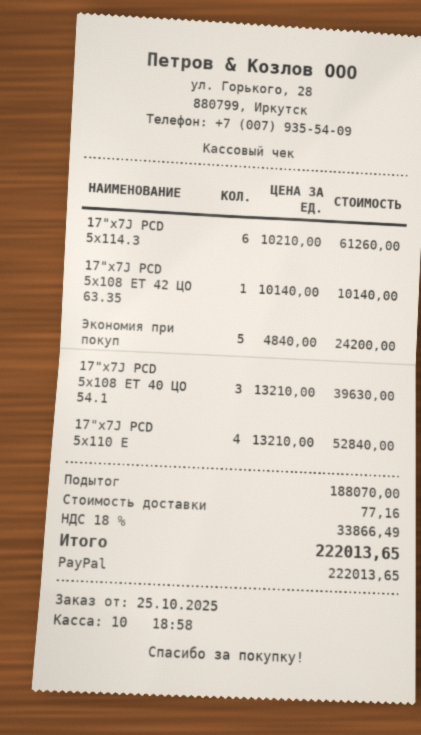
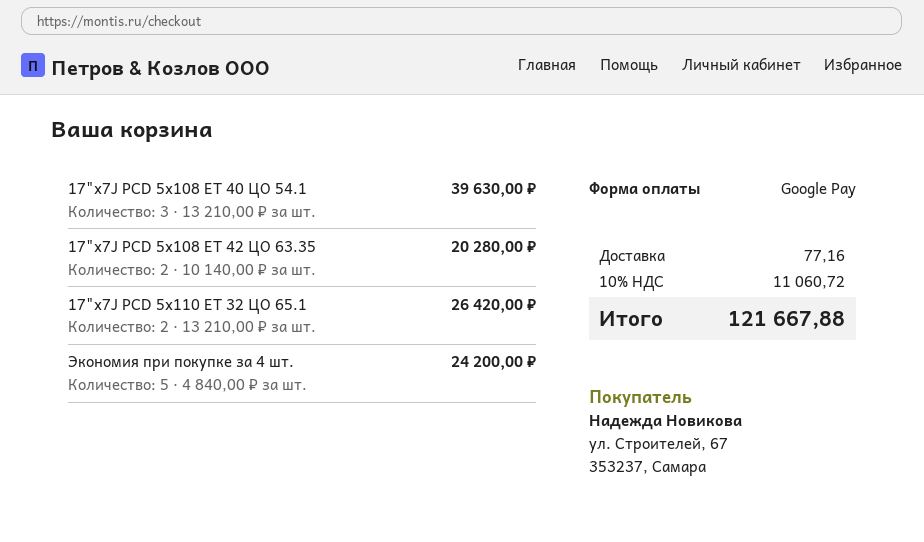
payment method: PayPal -> Google Pay
17"x7J PCD 5x114.3: 6 x 10210.00 = 61260.00 -> none
17"x7J PCD 5x108 ЕТ 42 ЦО 63.35: 1 x 10140.00 = 10140.00 -> 2 x 10140.00 = 20280.00
17"x7J PCD 5x110 Е: 4 x 13210.00 = 52840.00 -> 2 x 13210.00 = 26420.00
tax: 18% = 33866.49 -> 10% = 11060.72
total: 222013.65 -> 121667.88

